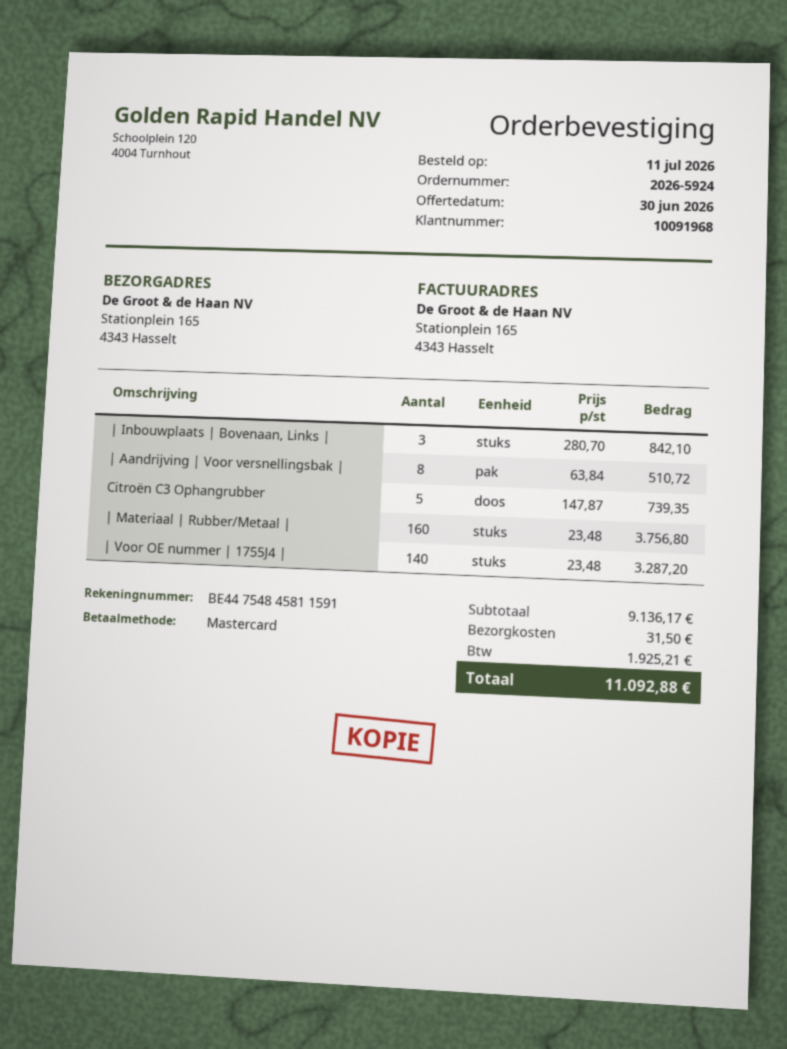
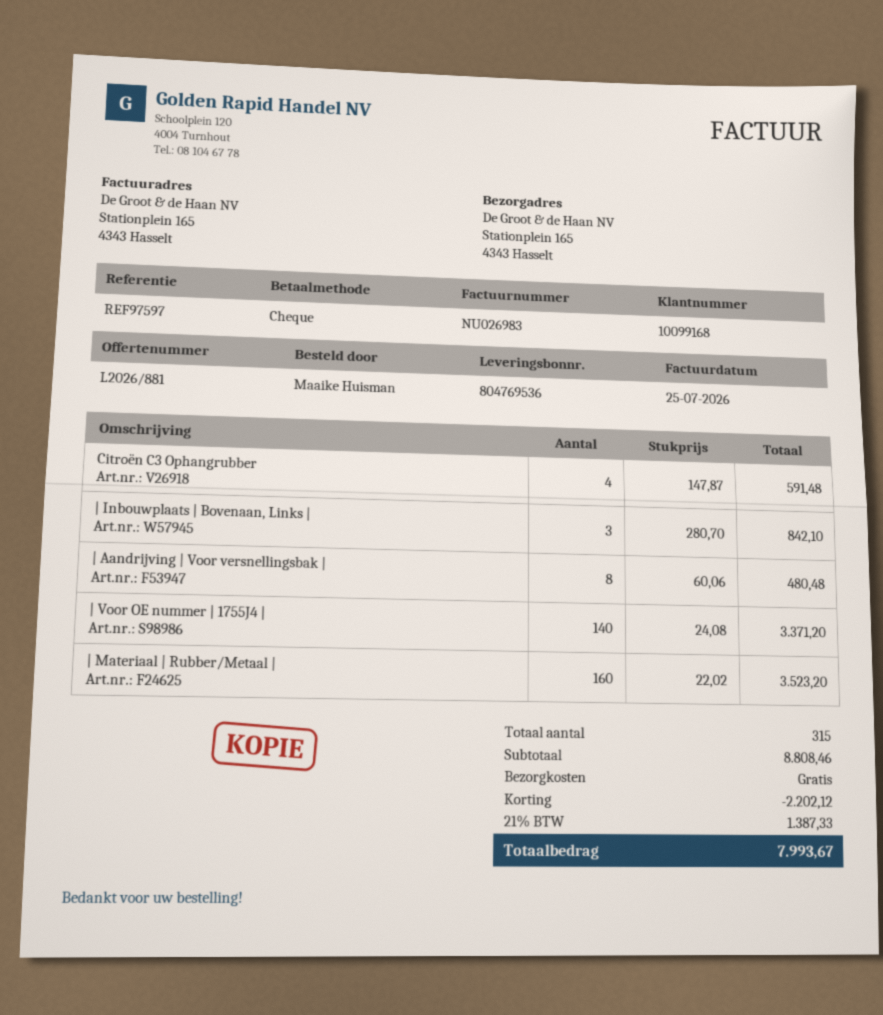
customer number: 10091968 -> 10099168
payment method: Mastercard -> cheque
| Aandrijving | Voor versnellingsbak |: 8 x 63.84 = 510.72 -> 8 x 60.06 = 480.48
Citroën C3 Ophangrubber: 5 x 147.87 = 739.35 -> 4 x 147.87 = 591.48
| Materiaal | Rubber/Metaal |: 160 x 23.48 = 3756.80 -> 160 x 22.02 = 3523.20
| Voor OE nummer | 1755J4 |: 140 x 23.48 = 3287.20 -> 140 x 24.08 = 3371.20
subtotal: 9136.17 -> 8808.46
discount: none -> 2202.12
shipping: 31.50 -> 0.00
tax: 1925.21 -> 1387.33
total: 11092.88 -> 7993.67

